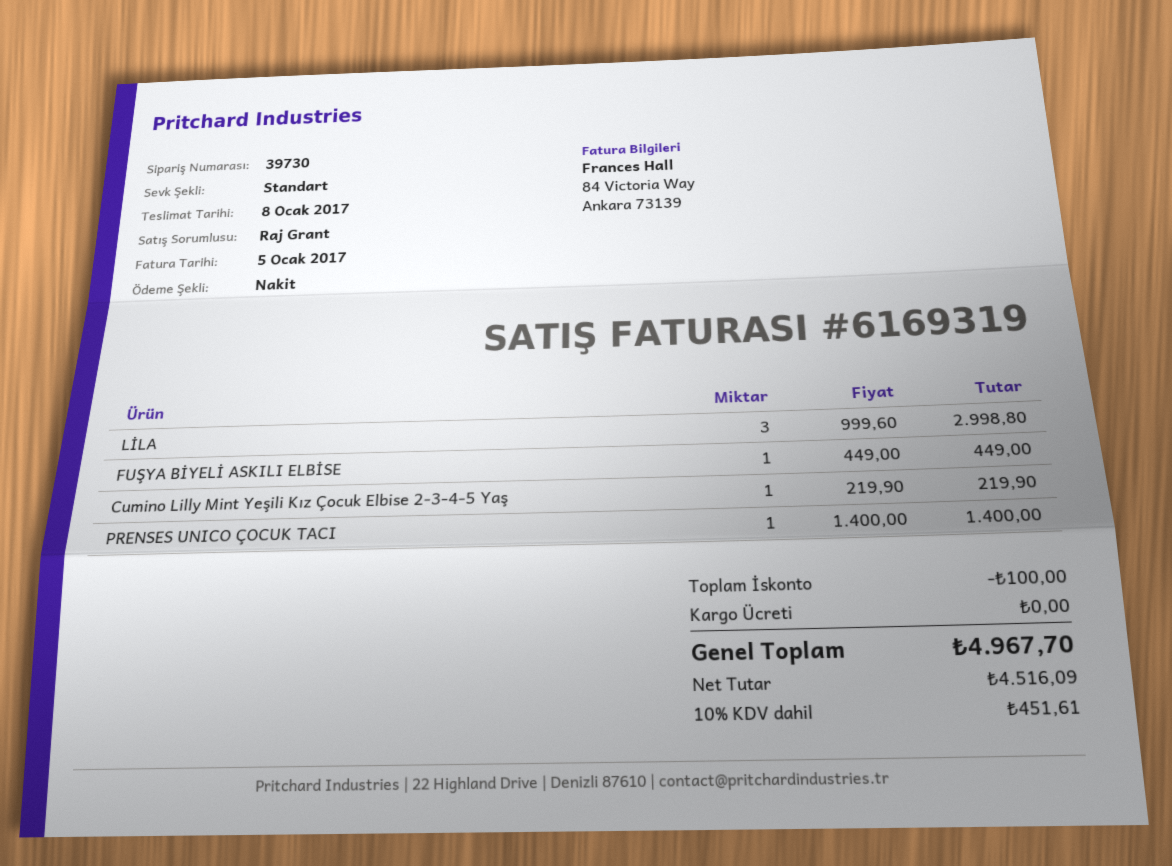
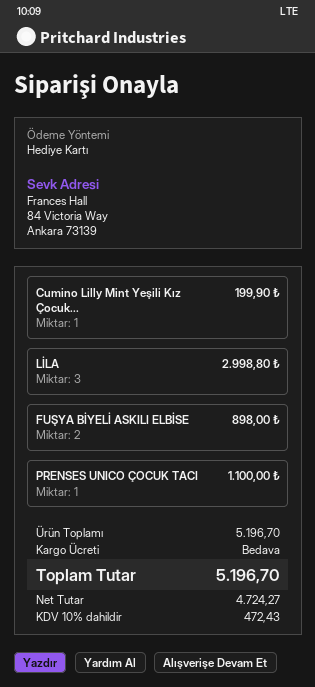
payment method: cash -> gift card
FUŞYA BİYELİ ASKILI ELBİSE: 1 for 449.00 -> 2 for 898.00
Cumino Lilly Mint Yeşili Kız Çocuk Elbise 2-3-4-5 Yaş: 1 for 219.90 -> 1 for 199.90
PRENSES UNICO ÇOCUK TACI: 1 for 1400.00 -> 1 for 1100.00
discount: 100.00 -> none
net: 4516.09 -> 4724.27
tax: 10% = 451.61 -> 10% = 472.43
total: 4967.70 -> 5196.70

